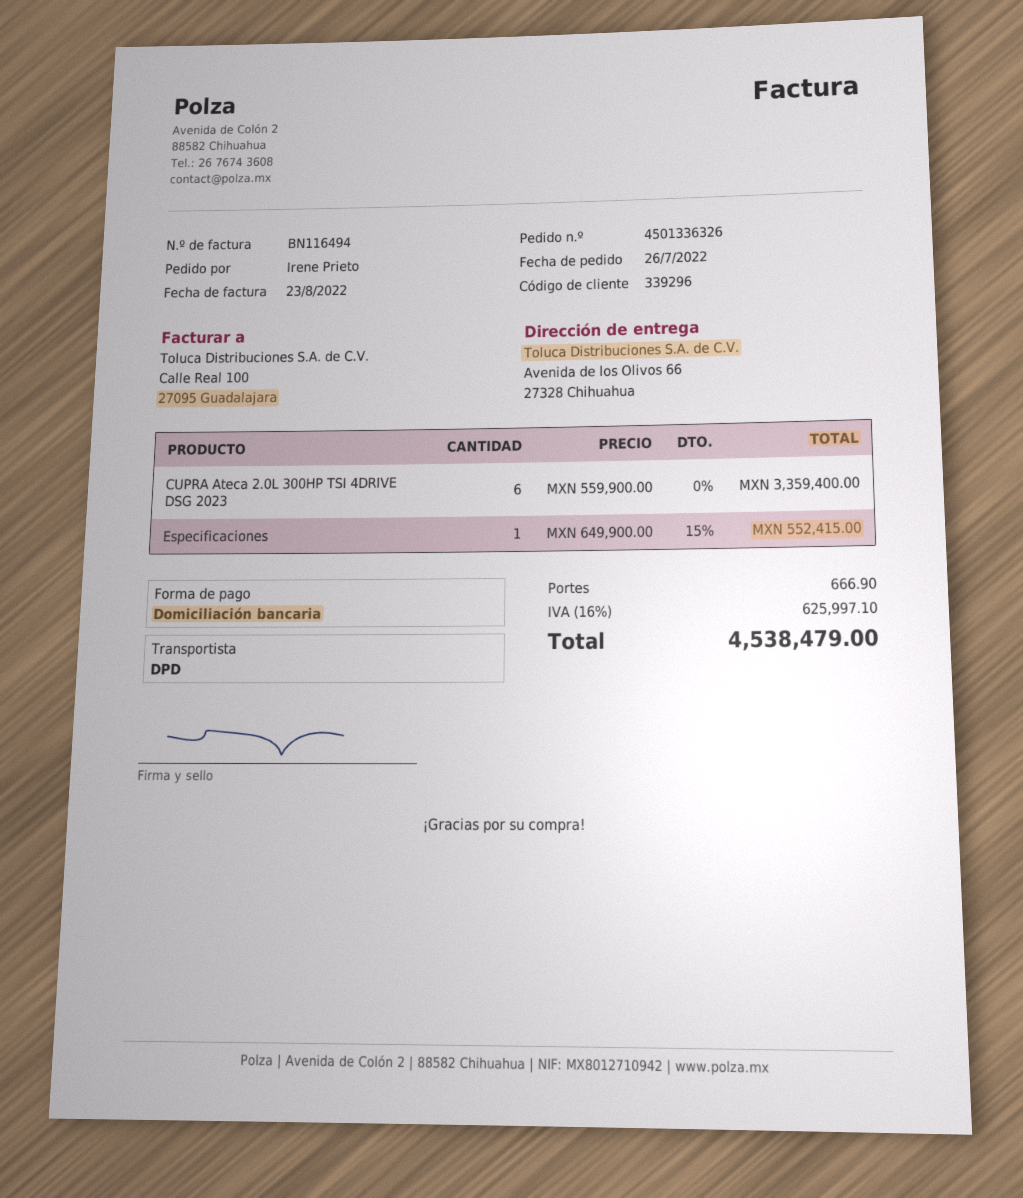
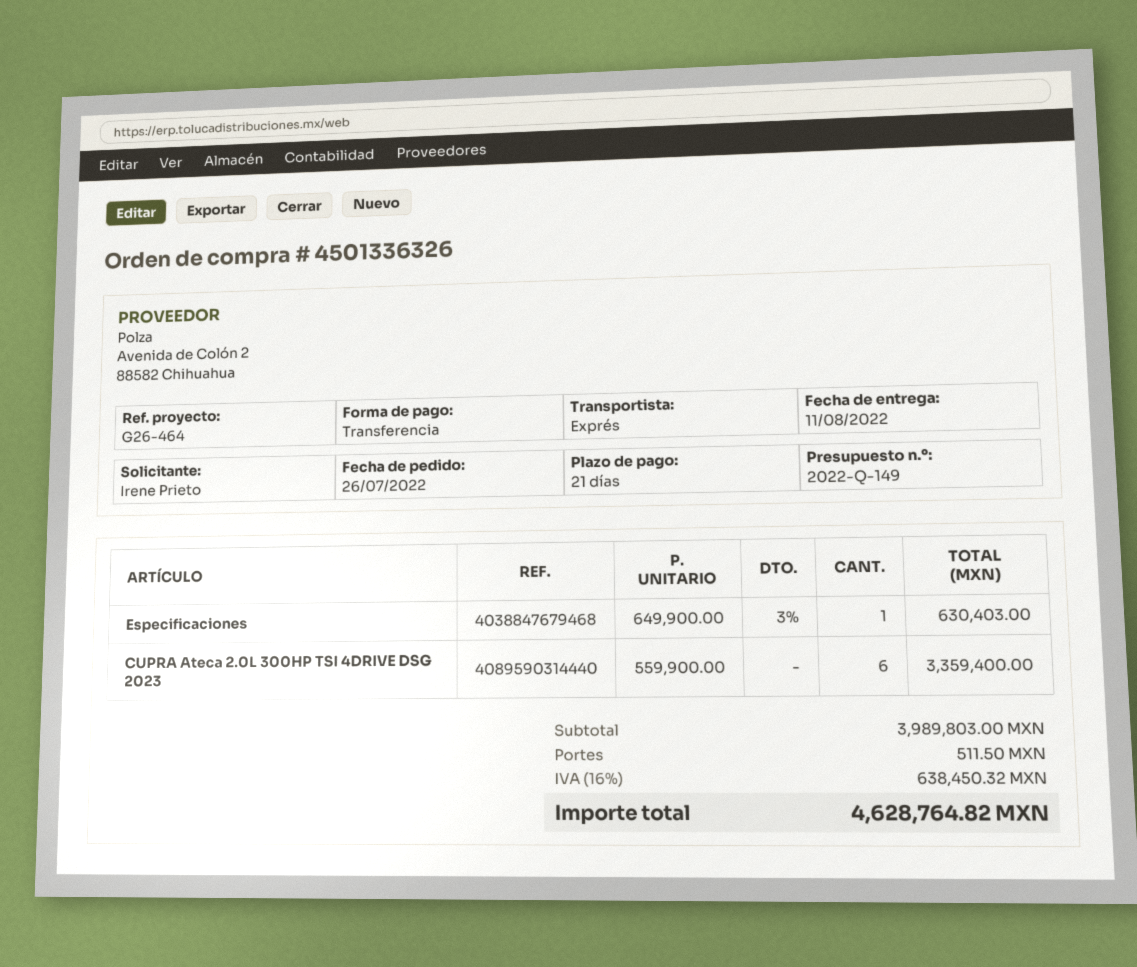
payment method: direct debit -> bank transfer
shipping method: DPD -> express
Especificaciones: 1 x 649900.00 - 15% = 552415.00 -> 1 x 649900.00 - 3% = 630403.00
shipping: 666.90 -> 511.50
tax: 16% = 625997.10 -> 16% = 638450.32
total: 4538479.00 -> 4628764.82

